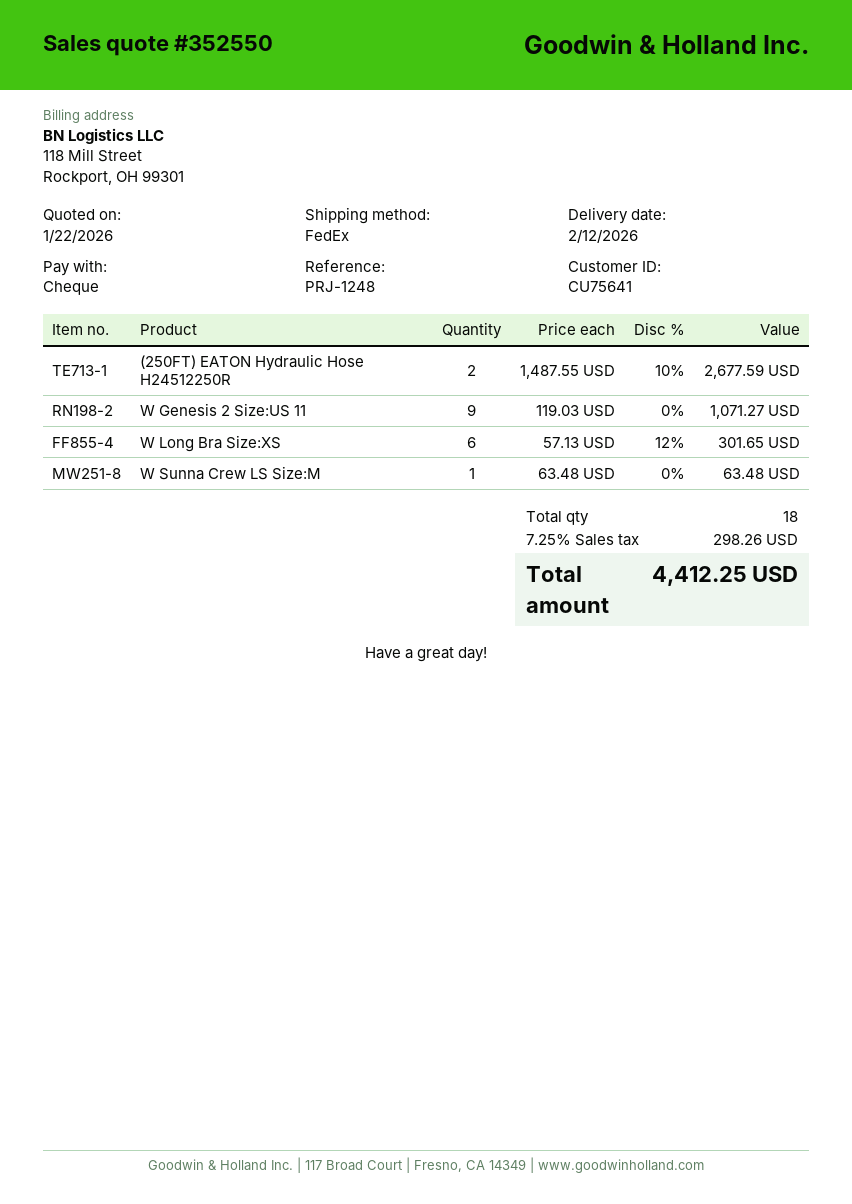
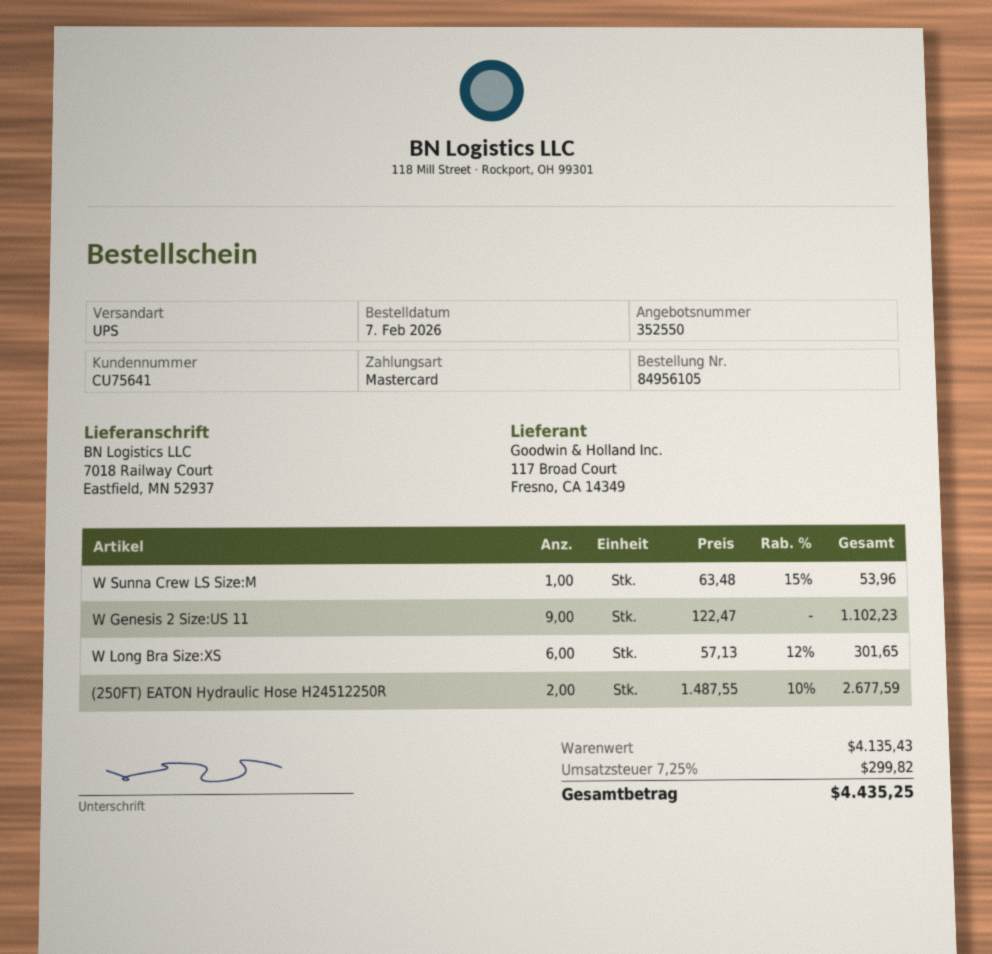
payment method: cheque -> Mastercard
shipping method: FedEx -> UPS
W Genesis 2 Size:US 11: 9 x 119.03 = 1071.27 -> 9 x 122.47 = 1102.23
W Sunna Crew LS Size:M: 1 x 63.48 = 63.48 -> 1 x 63.48 - 15% = 53.96
tax: 7.25% = 298.26 -> 7.25% = 299.82
total: 4412.25 -> 4435.25

